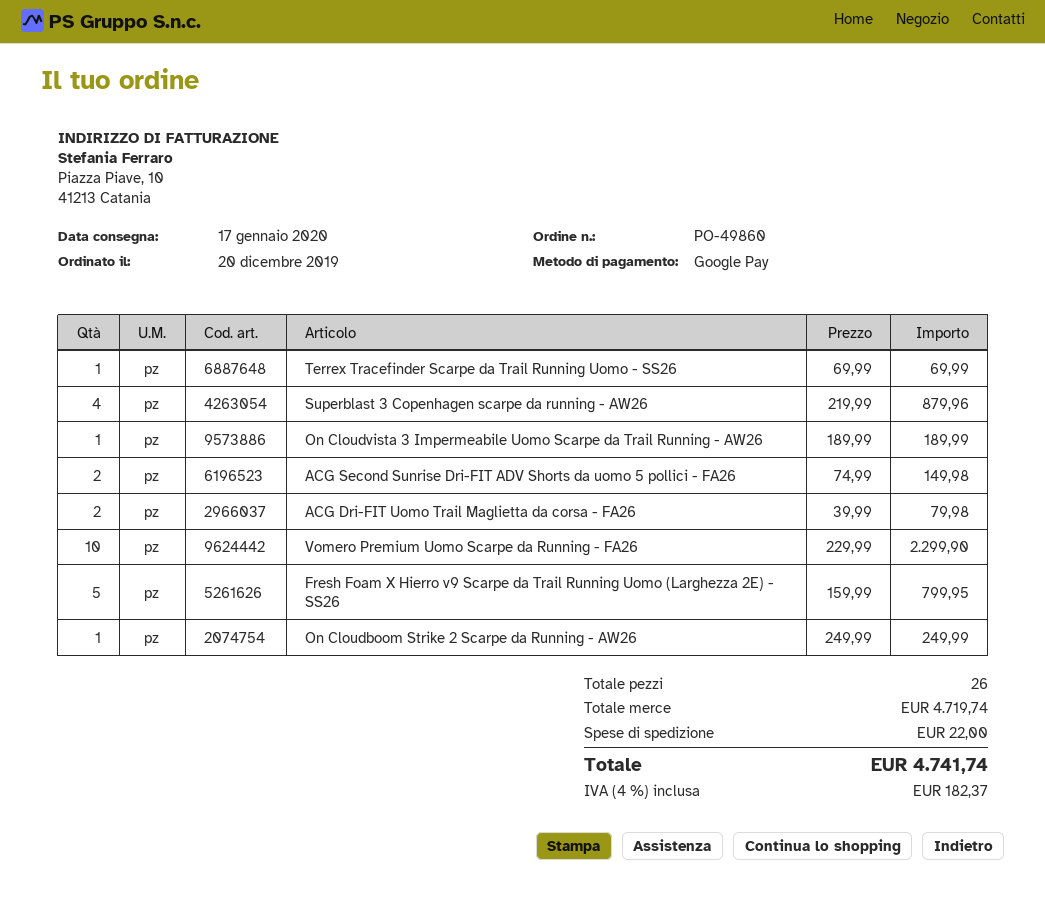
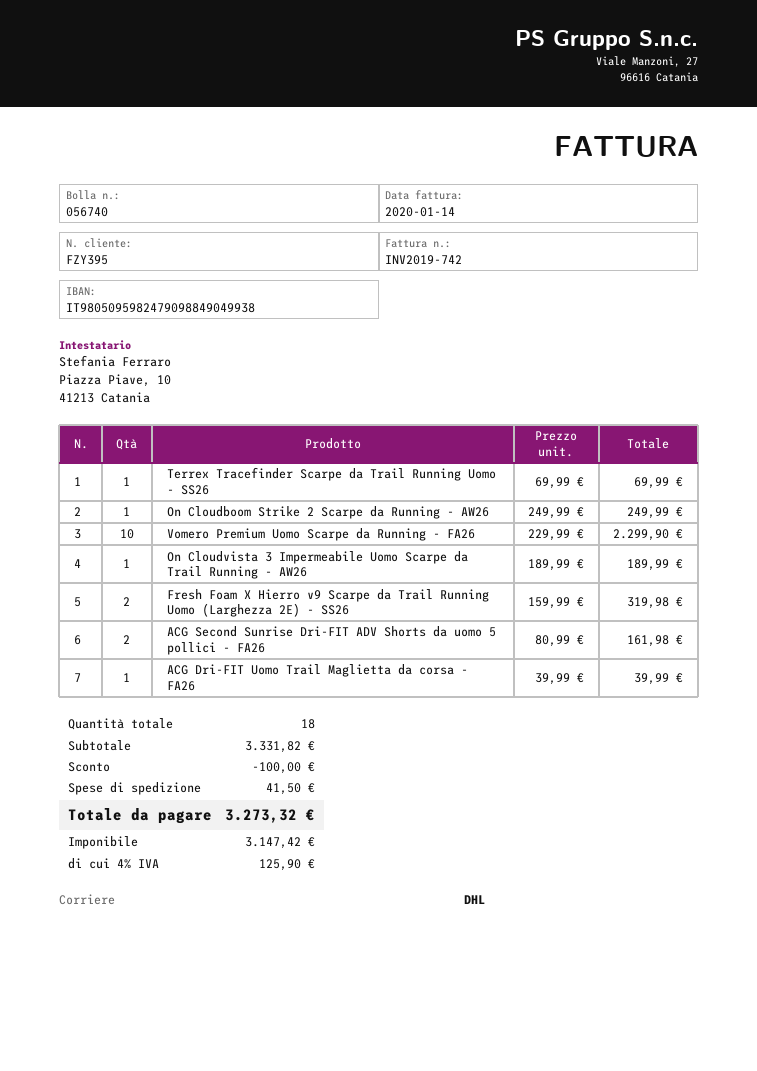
Superblast 3 Copenhagen scarpe da running - AW26: 4 x 219.99 = 879.96 -> none
ACG Second Sunrise Dri-FIT ADV Shorts da uomo 5 pollici - FA26: 2 x 74.99 = 149.98 -> 2 x 80.99 = 161.98
ACG Dri-FIT Uomo Trail Maglietta da corsa - FA26: 2 x 39.99 = 79.98 -> 1 x 39.99 = 39.99
Fresh Foam X Hierro v9 Scarpe da Trail Running Uomo (Larghezza 2E) - SS26: 5 x 159.99 = 799.95 -> 2 x 159.99 = 319.98
total quantity: 26 -> 18
subtotal: 4719.74 -> 3331.82
discount: none -> 100.00
shipping: 22.00 -> 41.50
tax: 4% = 182.37 -> 4% = 125.90
total: 4741.74 -> 3273.32

